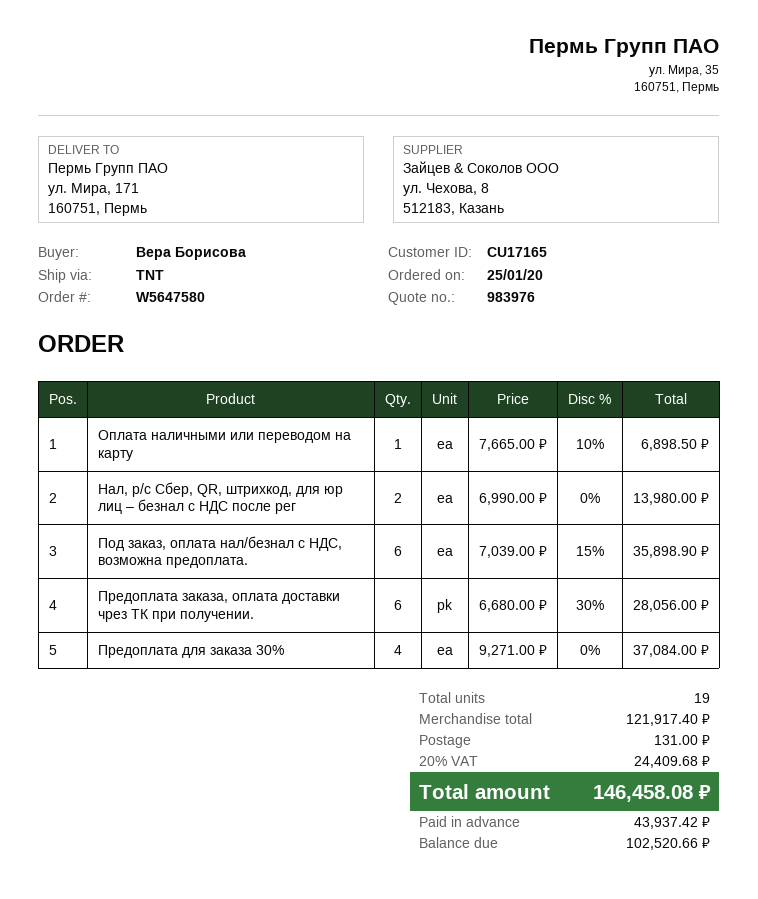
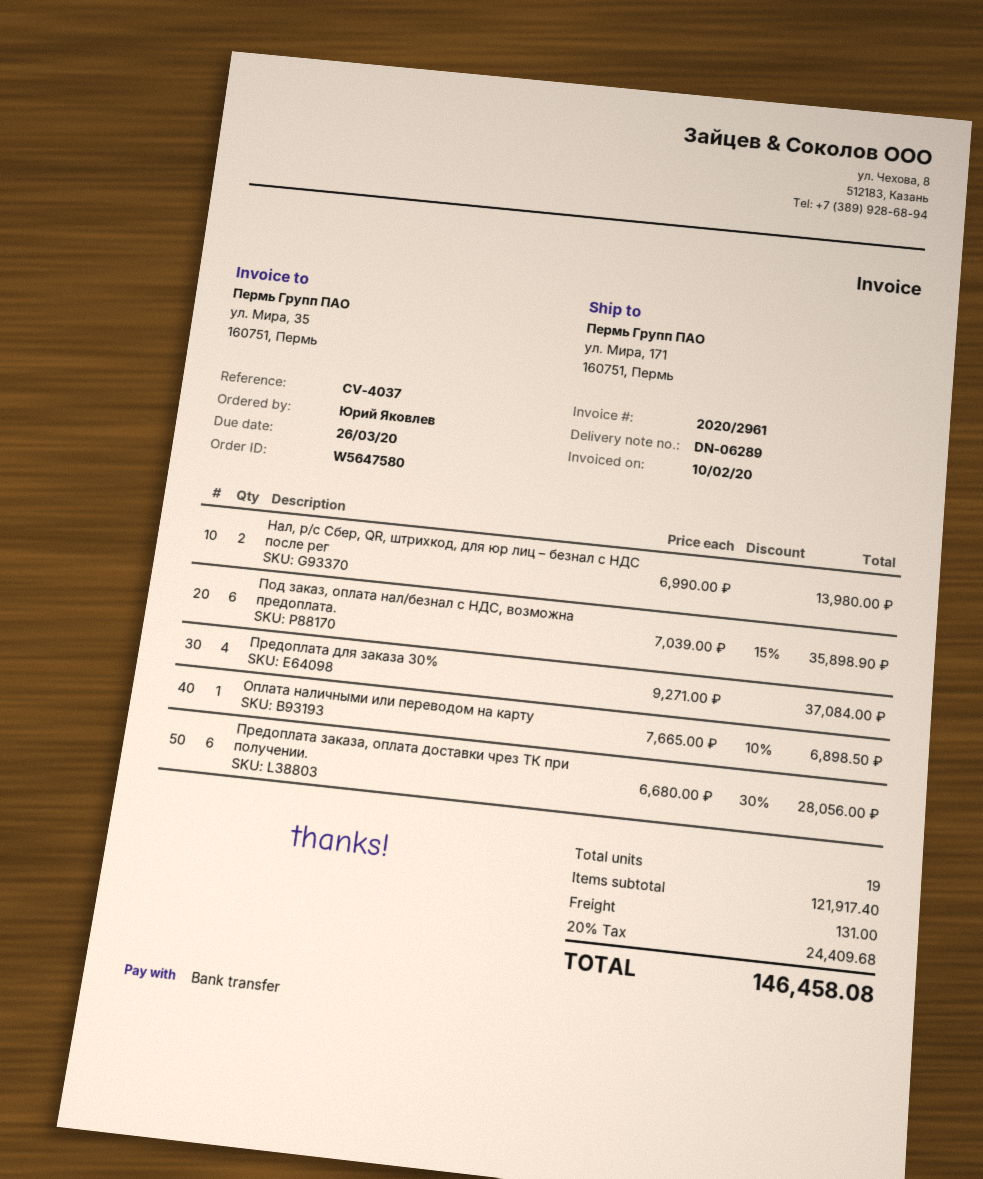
ordered by: Вера Борисова -> Юрий Яковлев

